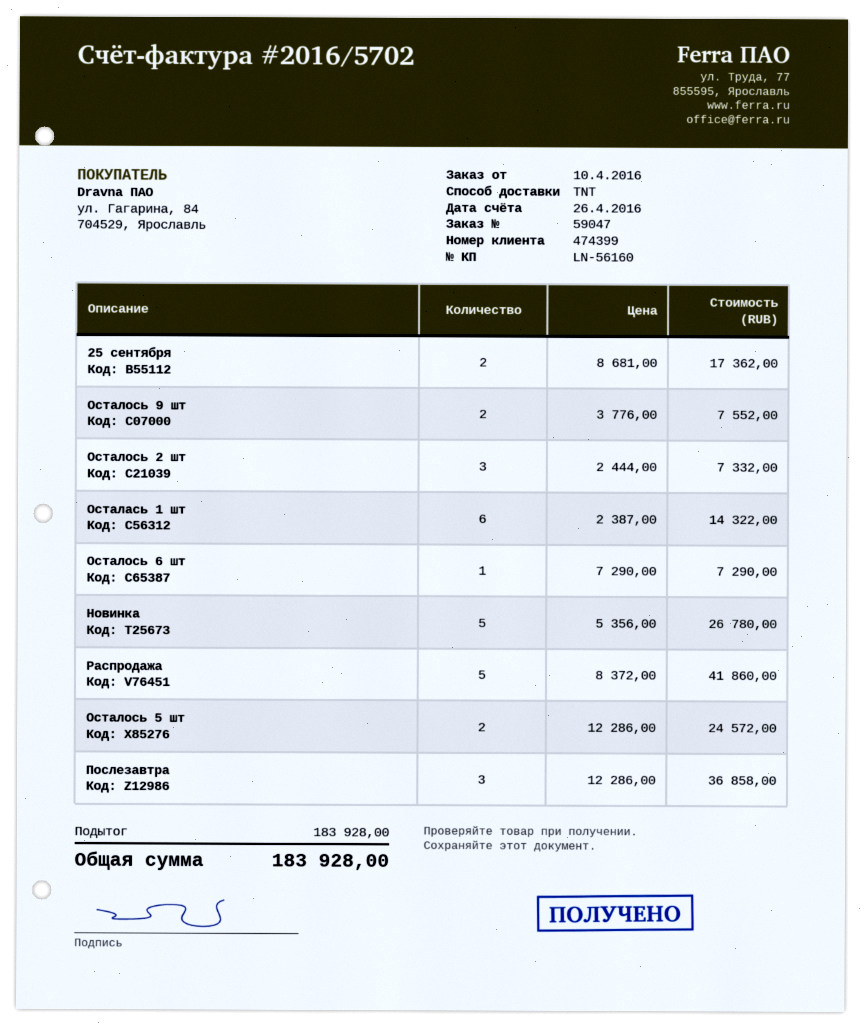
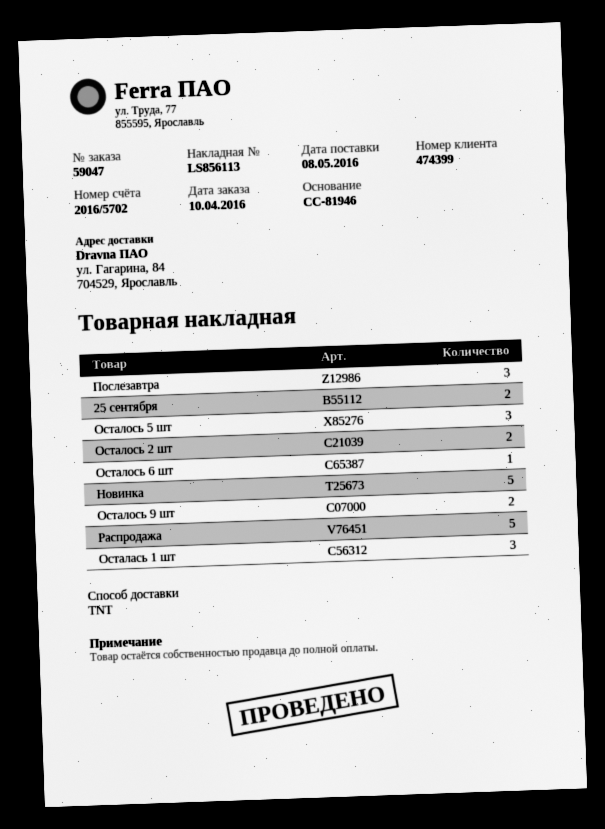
Осталось 2 шт: 3 -> 2
Осталась 1 шт: 6 -> 3
Осталось 5 шт: 2 -> 3

